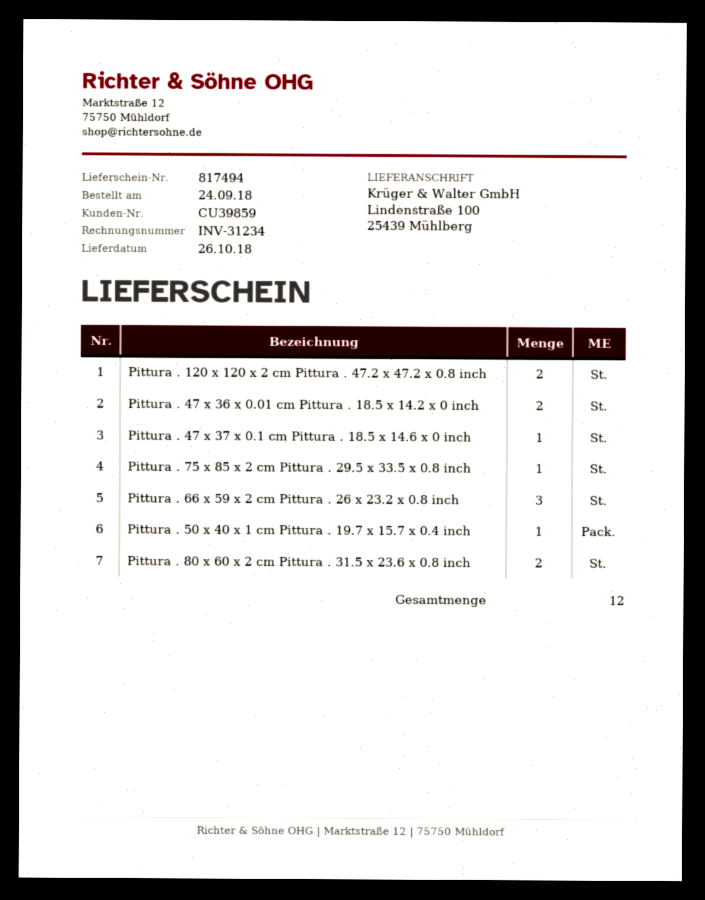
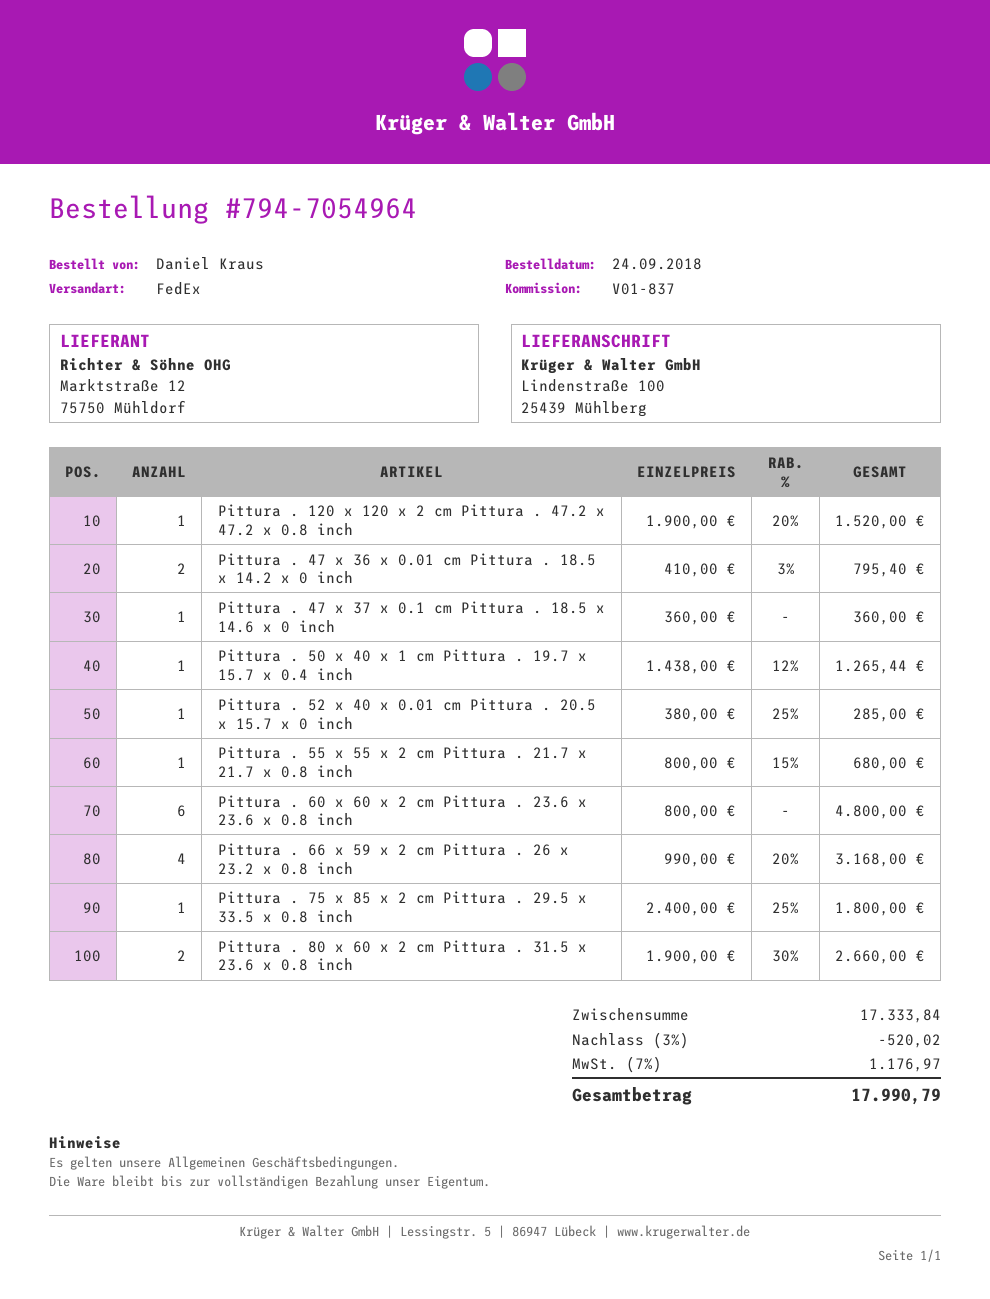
Pittura . 120 x 120 x 2 cm Pittura . 47.2 x 47.2 x 0.8 inch: 2 -> 1
Pittura . 66 x 59 x 2 cm Pittura . 26 x 23.2 x 0.8 inch: 3 -> 4
Pittura . 52 x 40 x 0.01 cm Pittura . 20.5 x 15.7 x 0 inch: none -> 1
Pittura . 55 x 55 x 2 cm Pittura . 21.7 x 21.7 x 0.8 inch: none -> 1
Pittura . 60 x 60 x 2 cm Pittura . 23.6 x 23.6 x 0.8 inch: none -> 6

